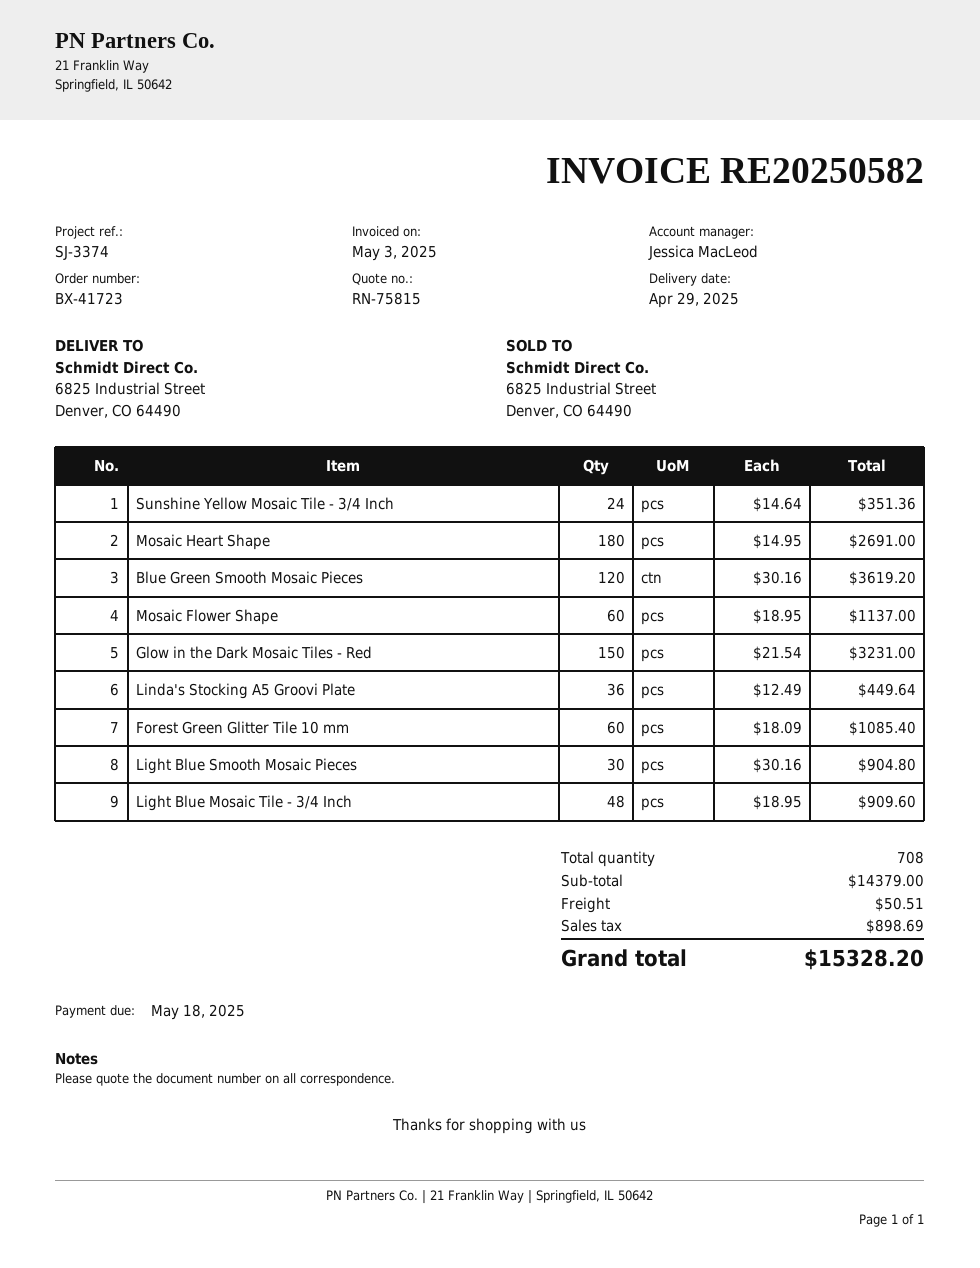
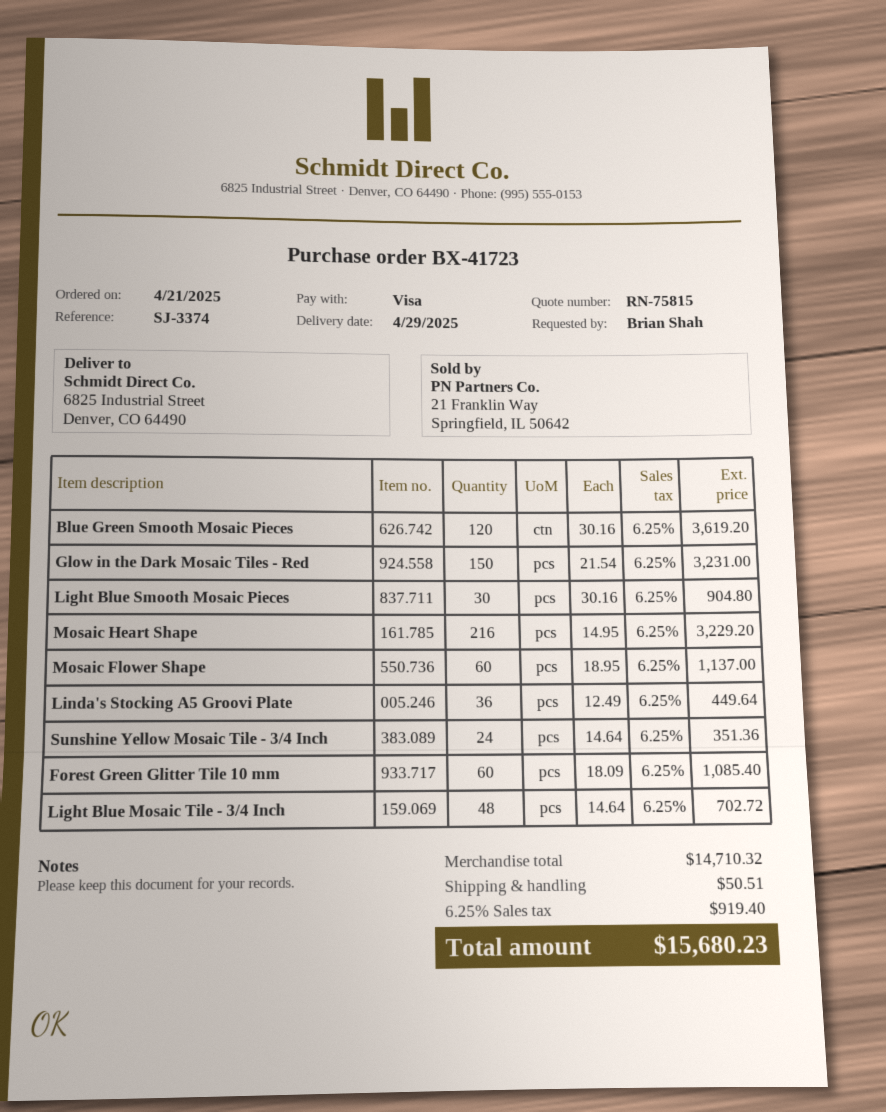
Mosaic Heart Shape: 180 x 14.95 = 2691.00 -> 216 x 14.95 = 3229.20
Light Blue Mosaic Tile - 3/4 Inch: 48 x 18.95 = 909.60 -> 48 x 14.64 = 702.72
subtotal: 14379.00 -> 14710.32
tax: 898.69 -> 919.40
total: 15328.20 -> 15680.23

